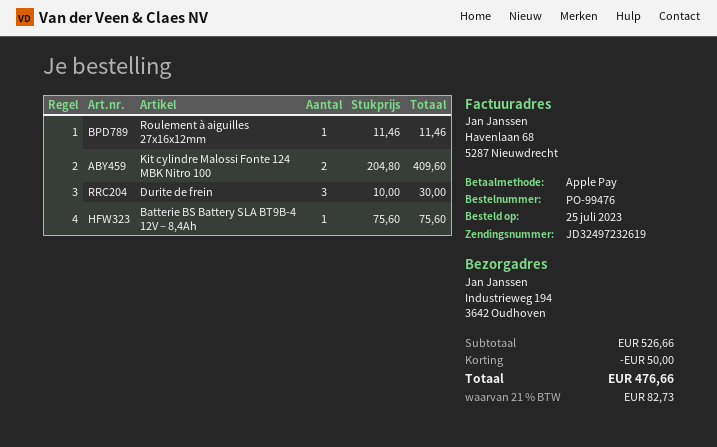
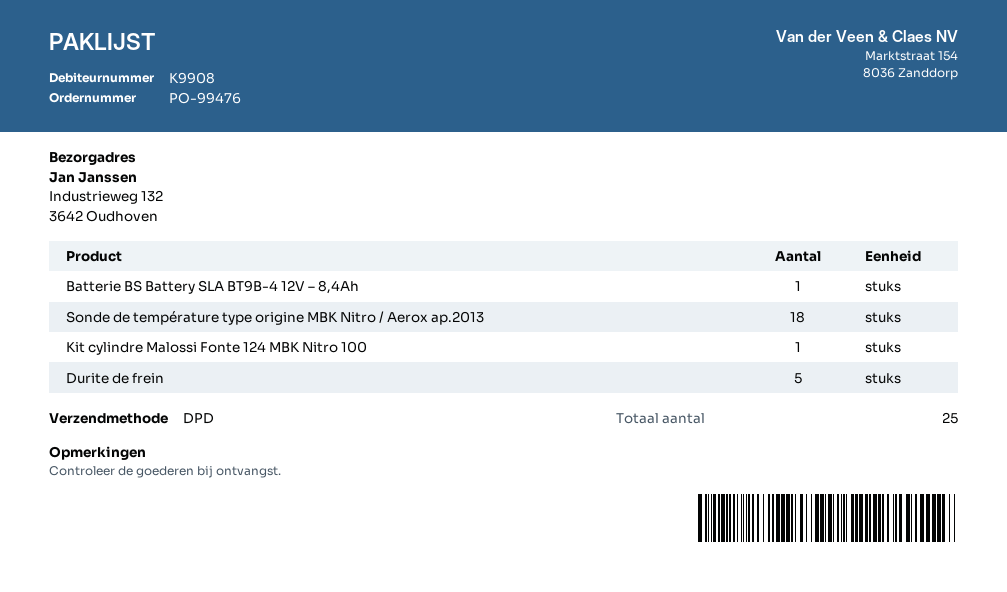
ship to: Industrieweg 194, 3642 Oudhoven -> Industrieweg 132, 3642 Oudhoven
Roulement à aiguilles 27x16x12mm: 1 -> none
Kit cylindre Malossi Fonte 124 MBK Nitro 100: 2 -> 1
Durite de frein: 3 -> 5
Sonde de température type origine MBK Nitro / Aerox ap.2013: none -> 18

